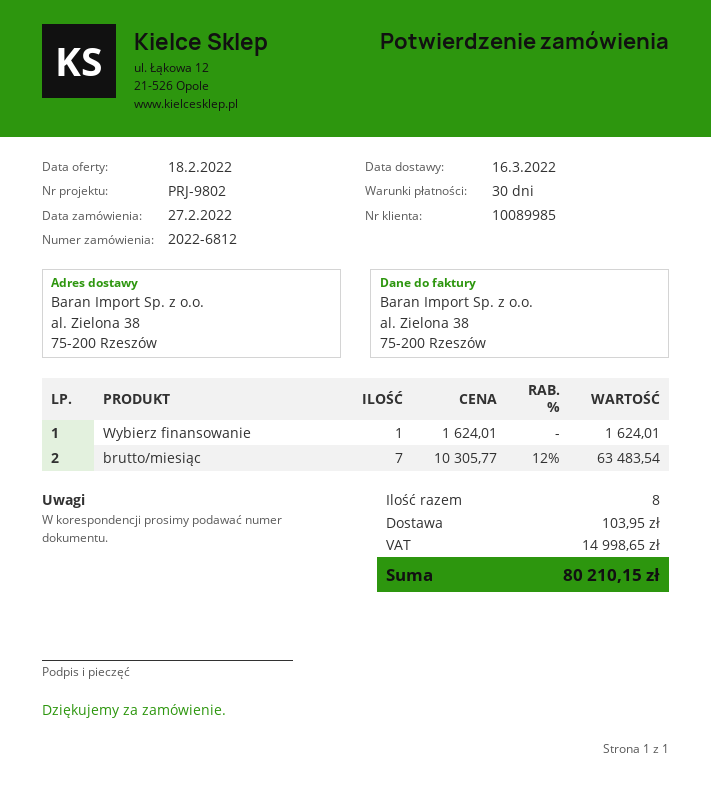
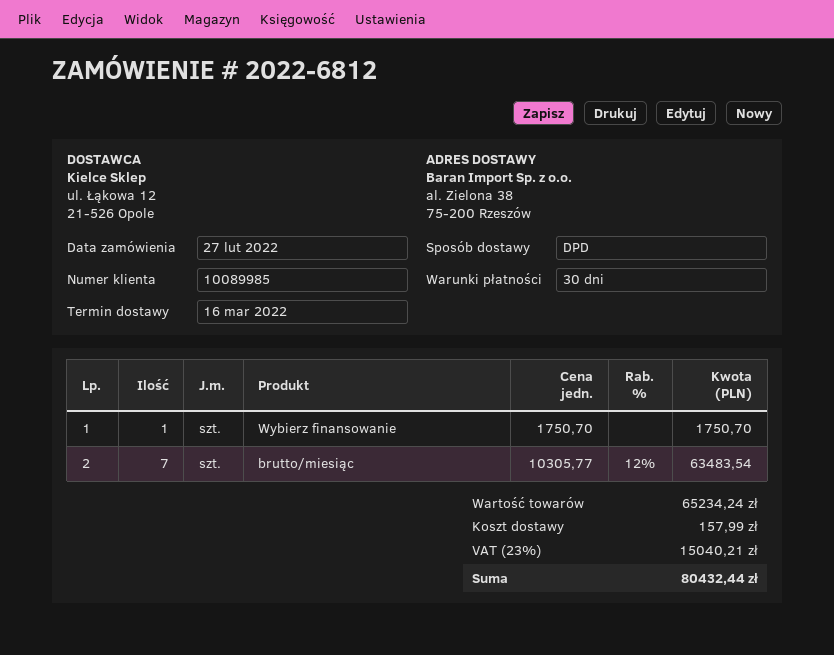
Wybierz finansowanie: 1 x 1624.01 = 1624.01 -> 1 x 1750.70 = 1750.70
shipping: 103.95 -> 157.99
tax: 14998.65 -> 15040.21
total: 80210.15 -> 80432.44

